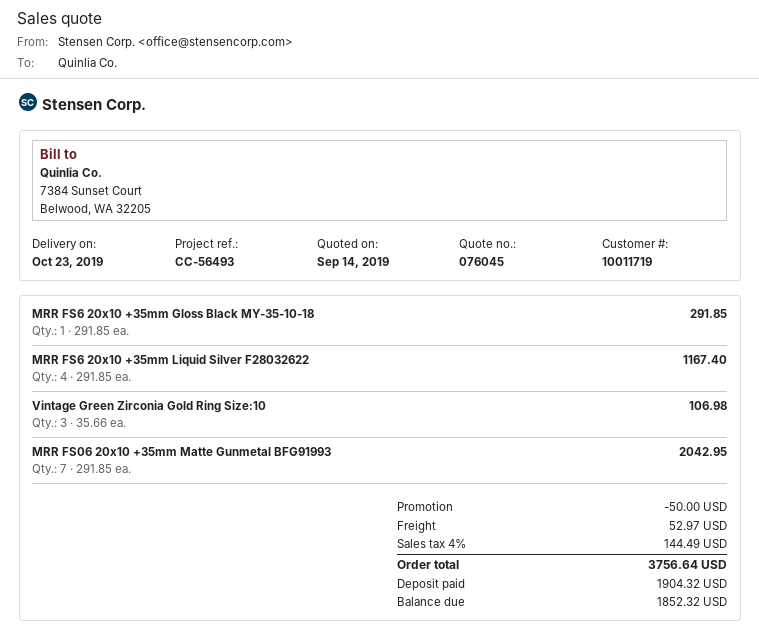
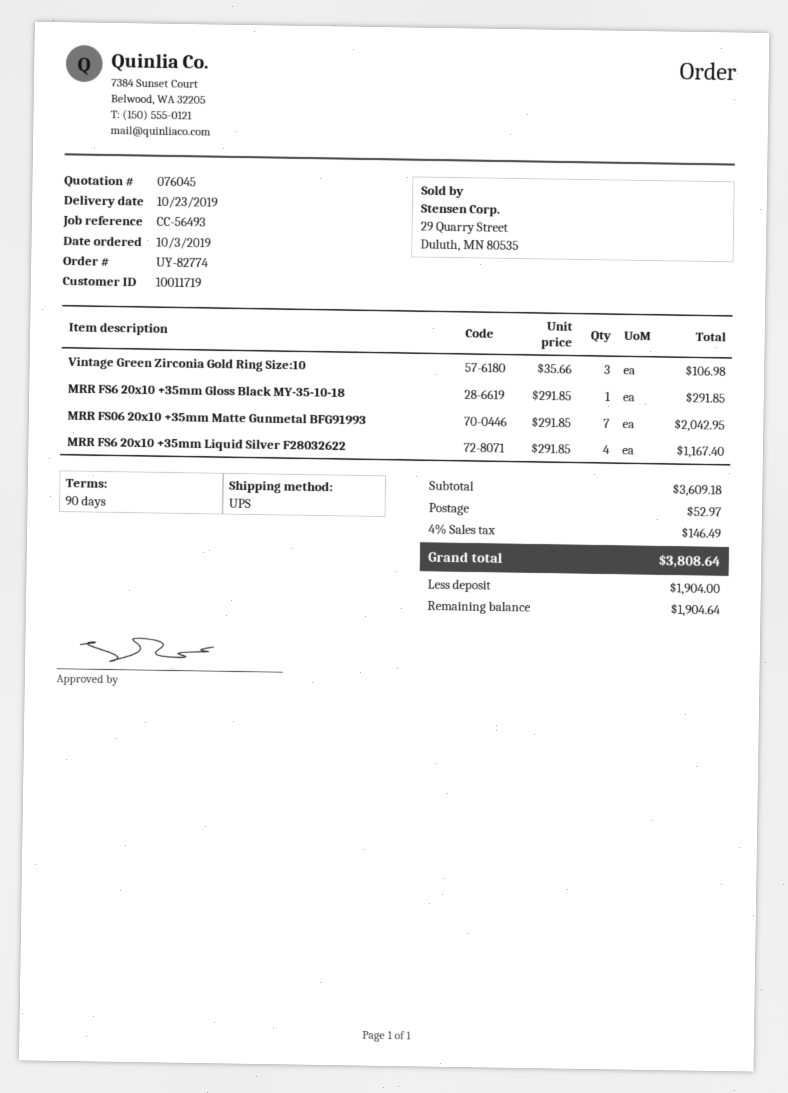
discount: 50.00 -> none
tax: 4% = 144.49 -> 4% = 146.49
total: 3756.64 -> 3808.64
deposit: 1904.32 -> 1904.00
balance: 1852.32 -> 1904.64

